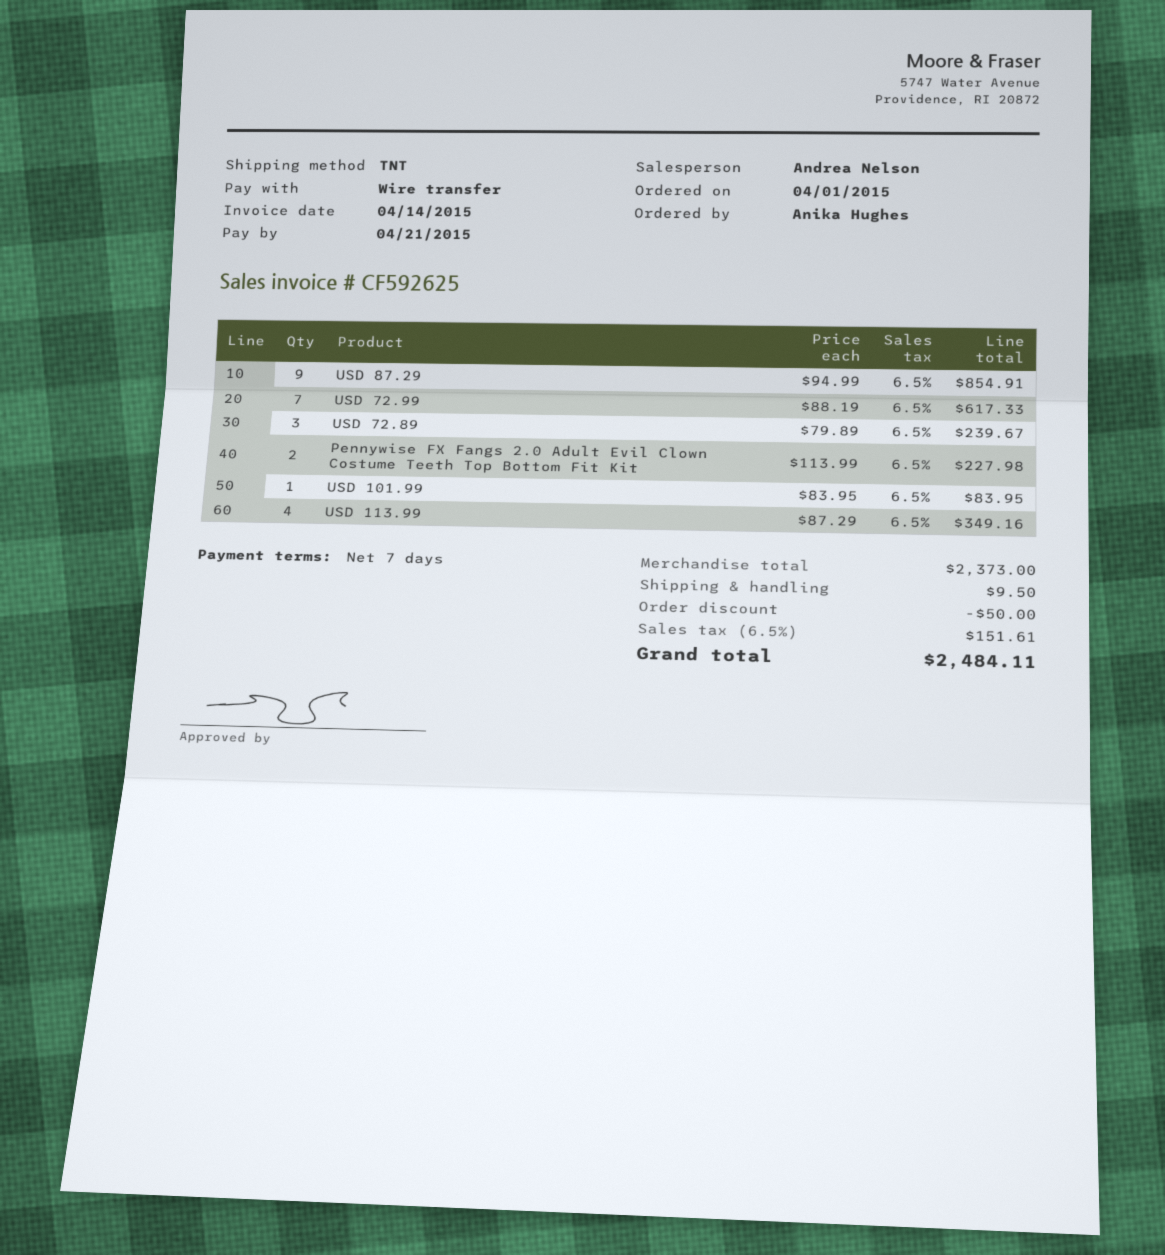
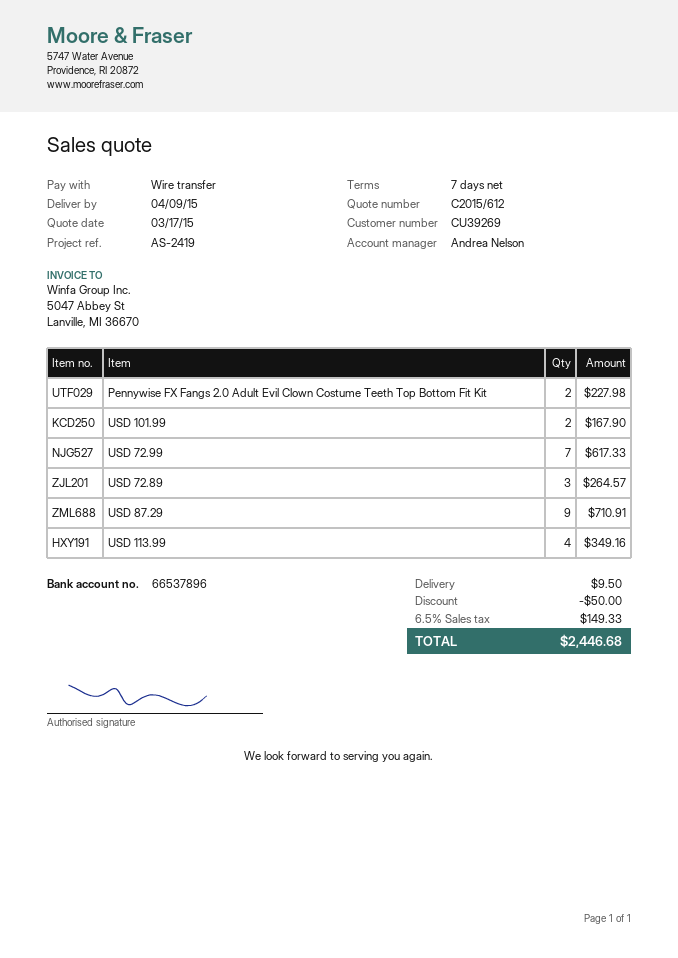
USD 87.29: 9 for 854.91 -> 9 for 710.91
USD 72.89: 3 for 239.67 -> 3 for 264.57
USD 101.99: 1 for 83.95 -> 2 for 167.90
tax: 6.5% = 151.61 -> 6.5% = 149.33
total: 2484.11 -> 2446.68

